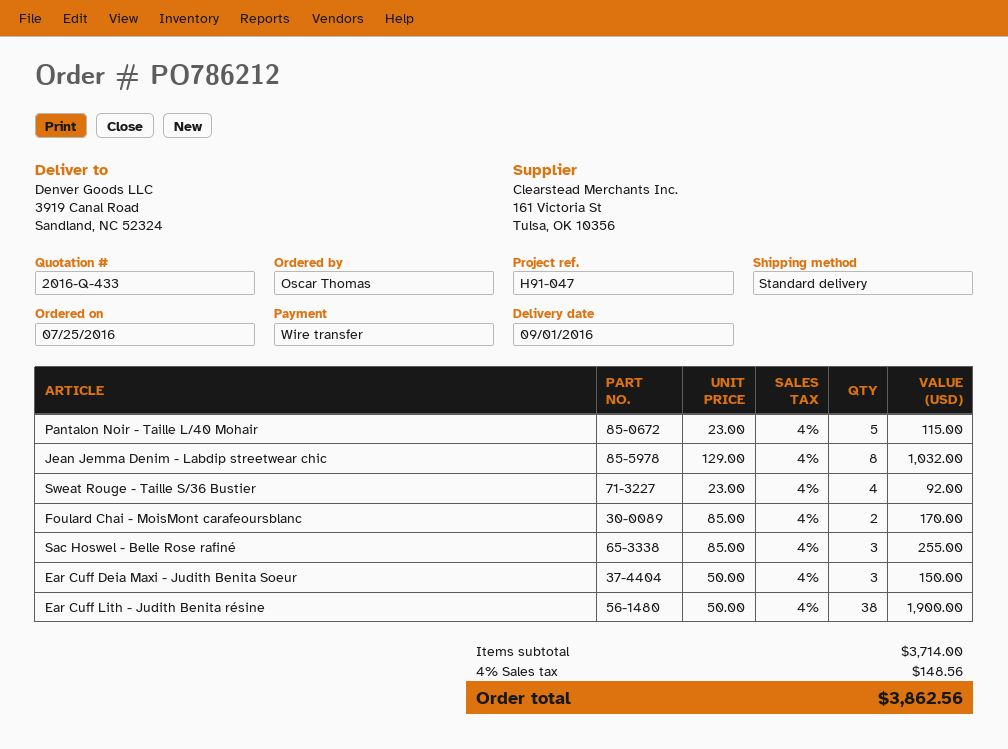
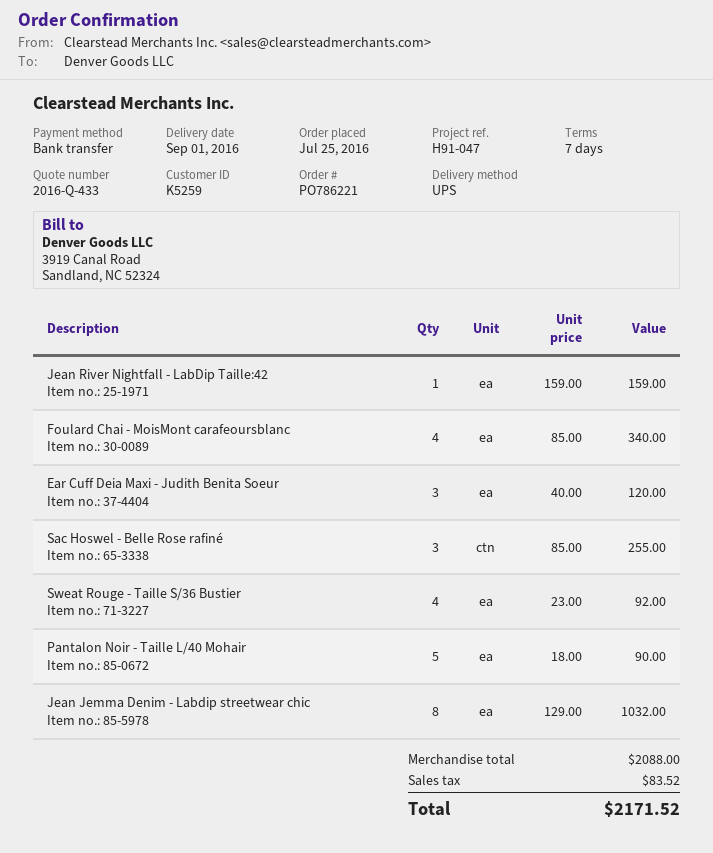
order number: PO786212 -> PO786221
shipping method: standard -> UPS
Pantalon Noir - Taille L/40 Mohair: 5 x 23.00 = 115.00 -> 5 x 18.00 = 90.00
Foulard Chai - MoisMont carafeoursblanc: 2 x 85.00 = 170.00 -> 4 x 85.00 = 340.00
Ear Cuff Deia Maxi - Judith Benita Soeur: 3 x 50.00 = 150.00 -> 3 x 40.00 = 120.00
Ear Cuff Lith - Judith Benita résine: 38 x 50.00 = 1900.00 -> none
Jean River Nightfall - LabDip Taille:42: none -> 1 x 159.00 = 159.00
subtotal: 3714.00 -> 2088.00
tax: 148.56 -> 83.52
total: 3862.56 -> 2171.52

